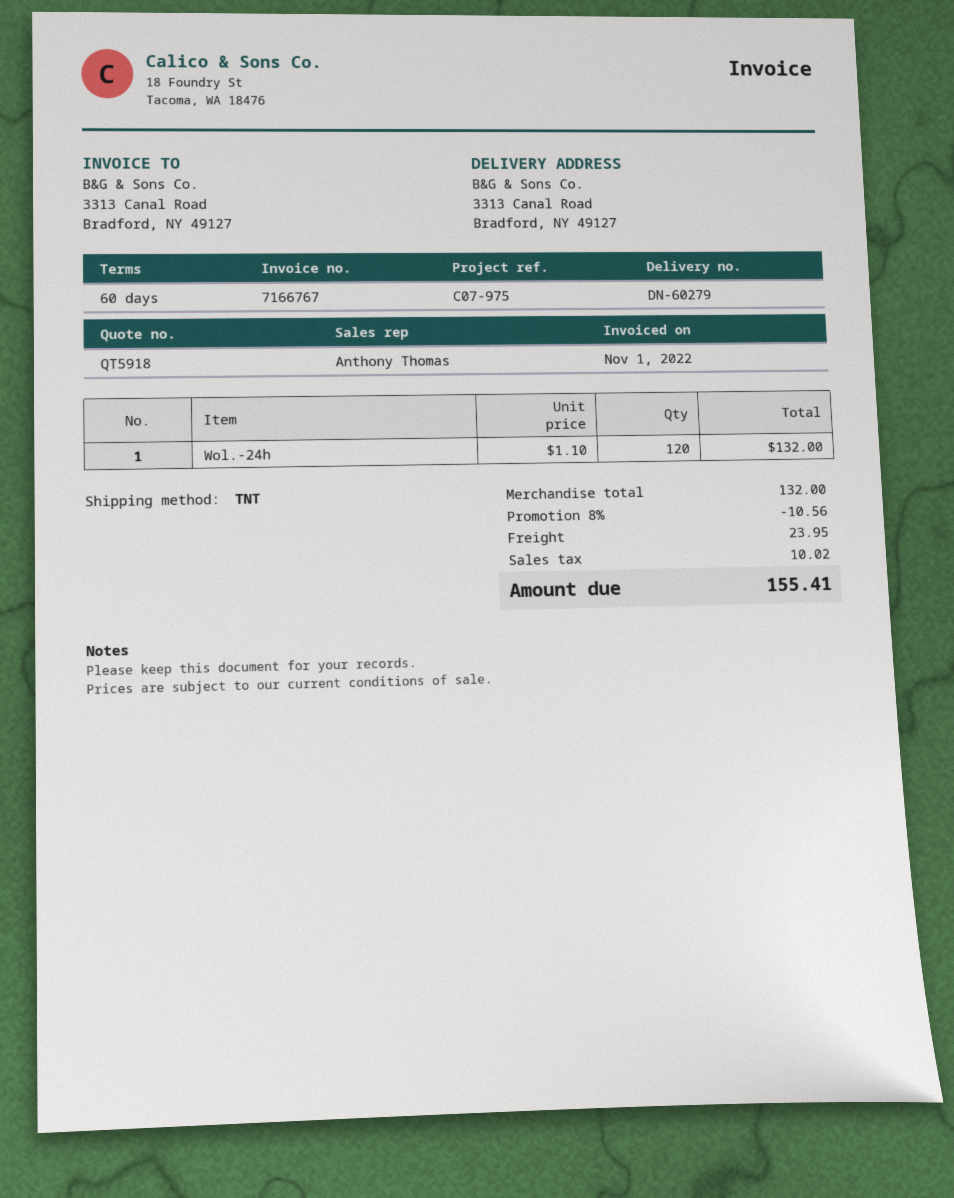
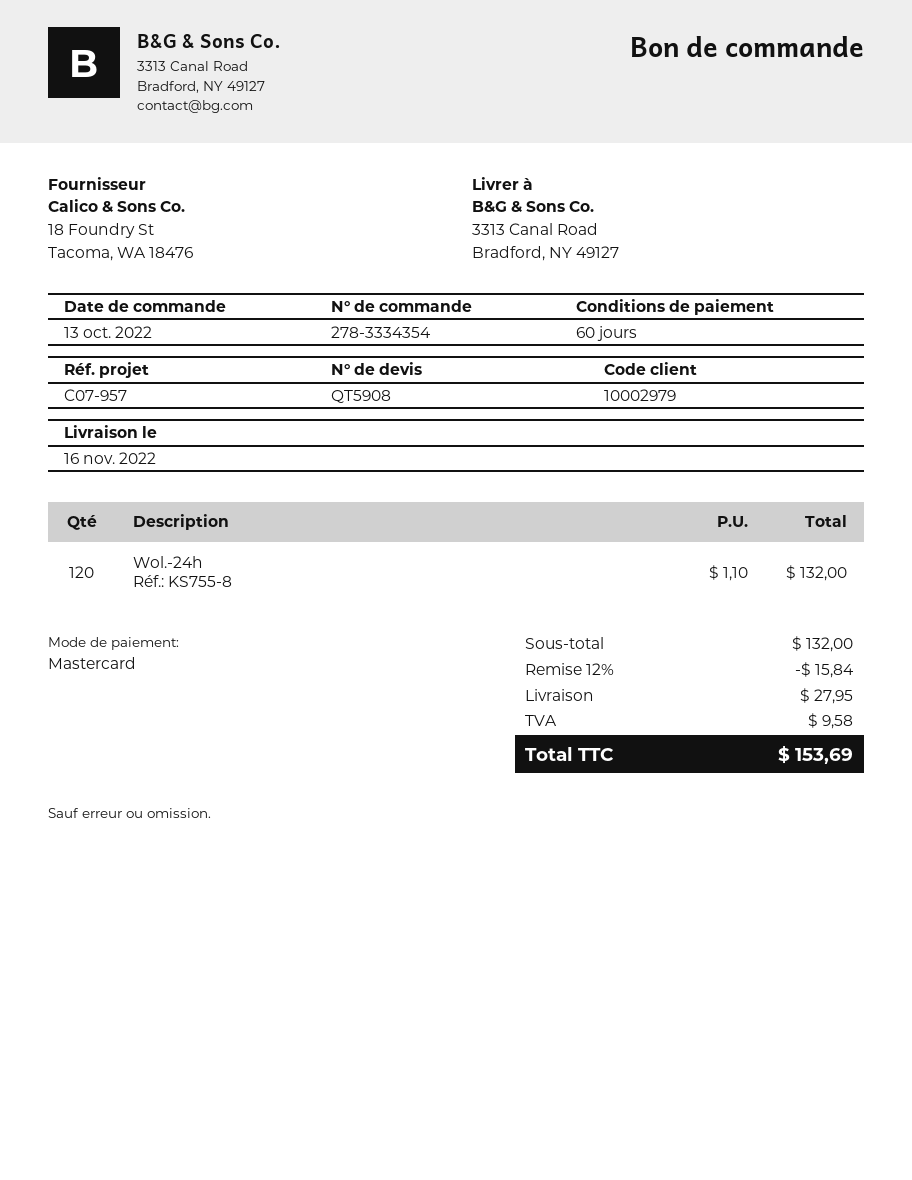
quote number: QT5918 -> QT5908
reference: C07-975 -> C07-957
discount: 8% = 10.56 -> 12% = 15.84
shipping: 23.95 -> 27.95
tax: 10.02 -> 9.58
total: 155.41 -> 153.69

